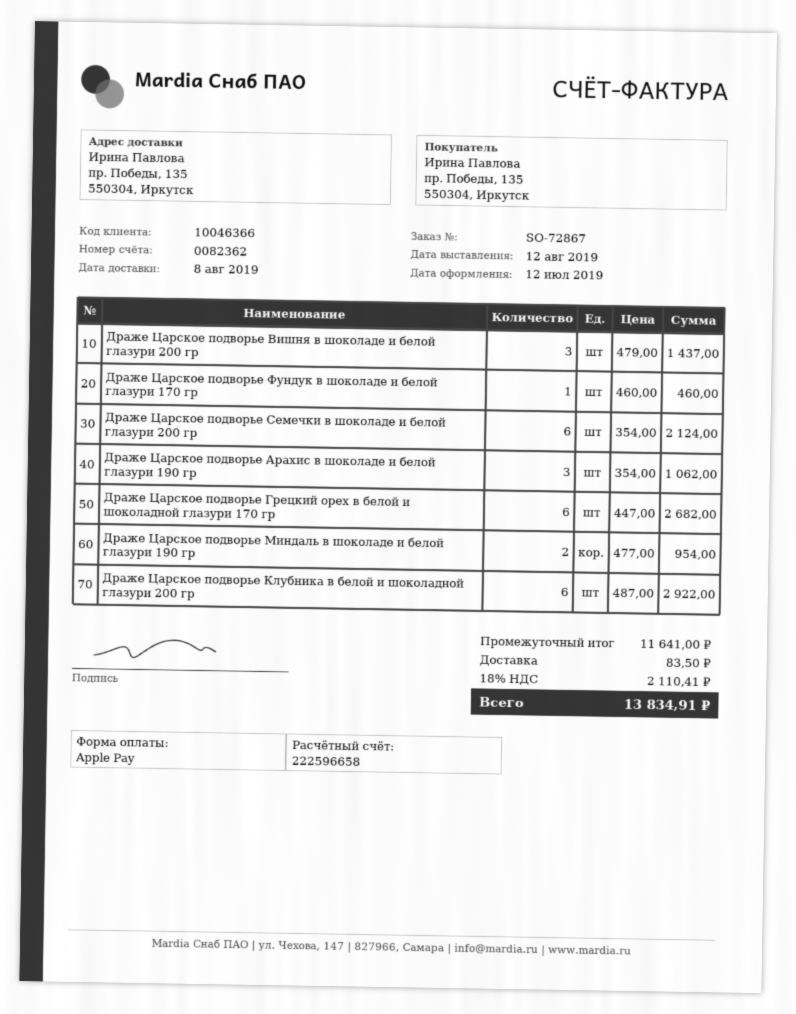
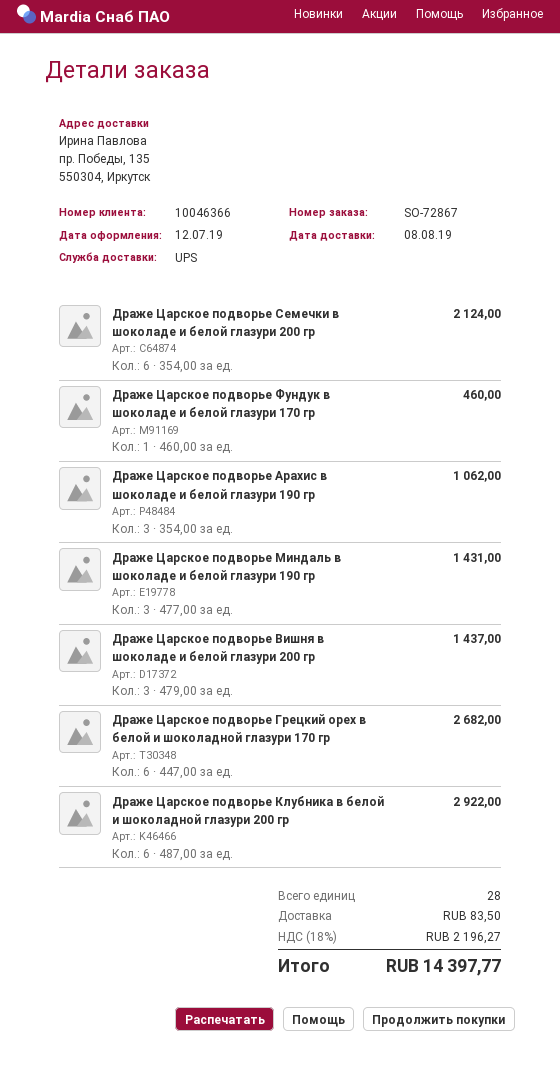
Драже Царское подворье Миндаль в шоколаде и белой глазури 190 гр: 2 x 477.00 = 954.00 -> 3 x 477.00 = 1431.00
tax: 18% = 2110.41 -> 18% = 2196.27
total: 13834.91 -> 14397.77

